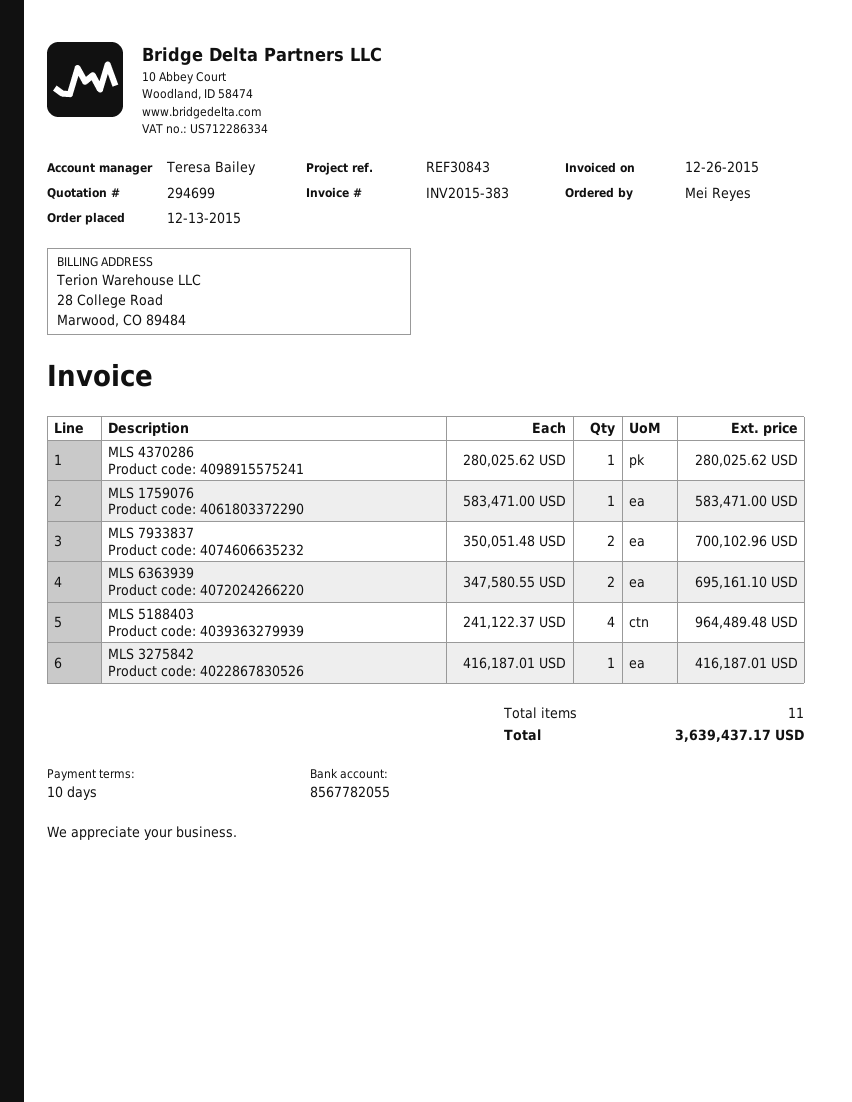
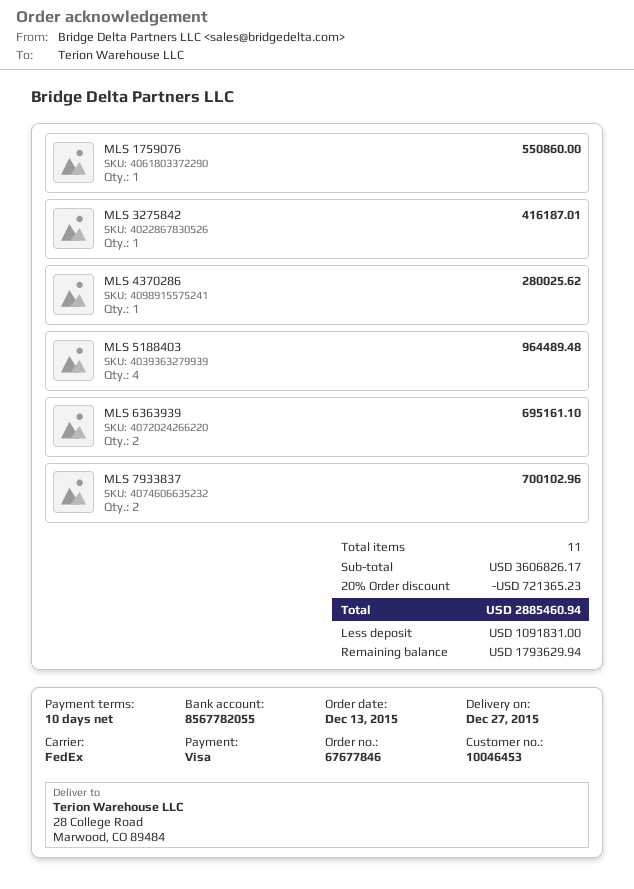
MLS 1759076: 1 for 583471.00 -> 1 for 550860.00
discount: none -> 20% = 721365.23
total: 3639437.17 -> 2885460.94

